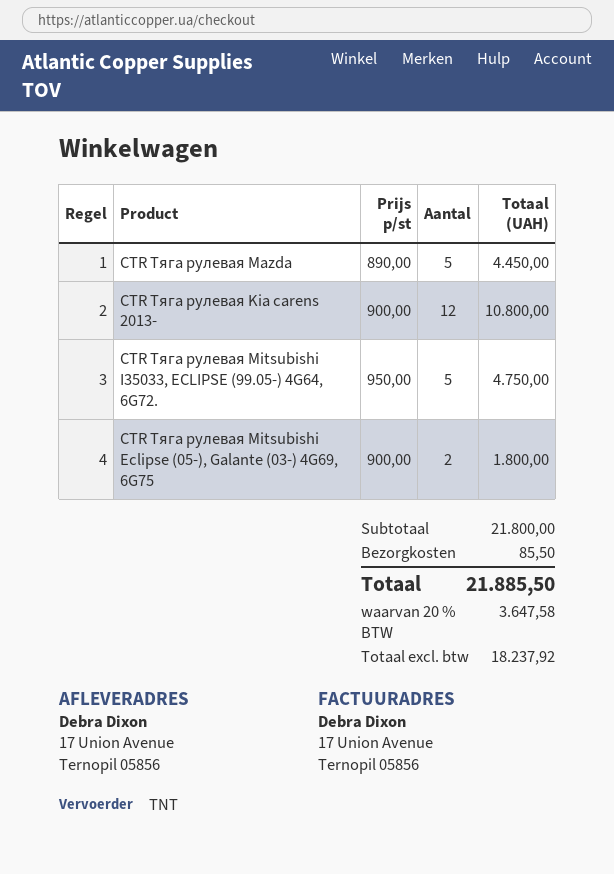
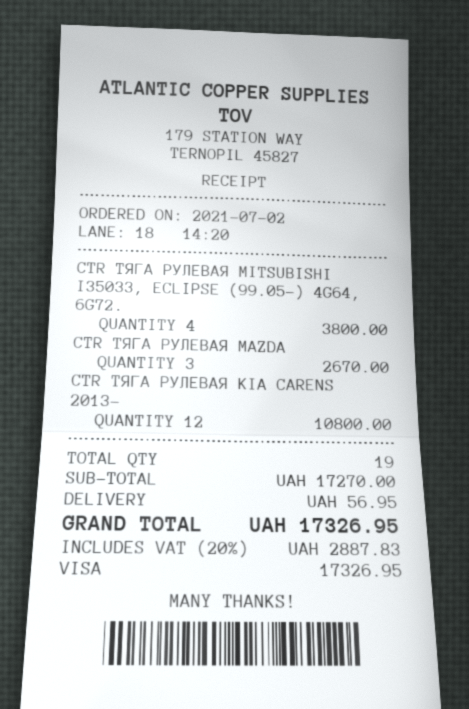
CTR Тяга рулевая Mazda: 5 for 4450.00 -> 3 for 2670.00
CTR Тяга рулевая Mitsubishi I35033, ECLIPSE (99.05-) 4G64, 6G72.: 5 for 4750.00 -> 4 for 3800.00
CTR Тяга рулевая Mitsubishi Eclipse (05-), Galante (03-) 4G69, 6G75: 2 for 1800.00 -> none
subtotal: 21800.00 -> 17270.00
shipping: 85.50 -> 56.95
tax: 20% = 3647.58 -> 20% = 2887.83
total: 21885.50 -> 17326.95

